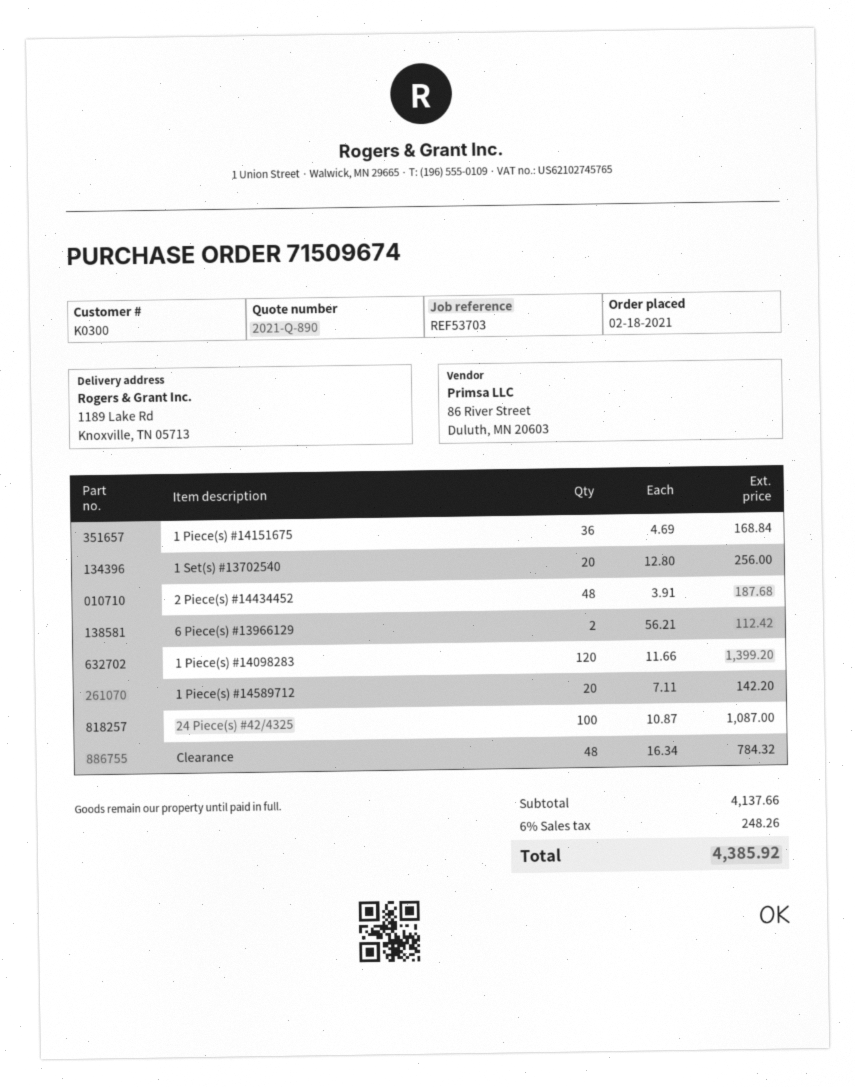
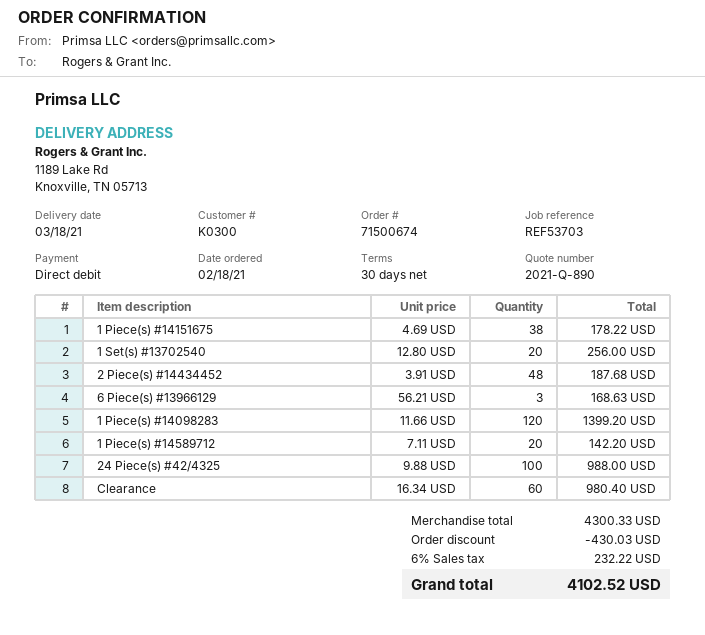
order number: 71509674 -> 71500674
1 Piece(s) #14151675: 36 x 4.69 = 168.84 -> 38 x 4.69 = 178.22
6 Piece(s) #13966129: 2 x 56.21 = 112.42 -> 3 x 56.21 = 168.63
24 Piece(s) #42/4325: 100 x 10.87 = 1087.00 -> 100 x 9.88 = 988.00
Clearance: 48 x 16.34 = 784.32 -> 60 x 16.34 = 980.40
subtotal: 4137.66 -> 4300.33
discount: none -> 430.03
tax: 6% = 248.26 -> 6% = 232.22
total: 4385.92 -> 4102.52

